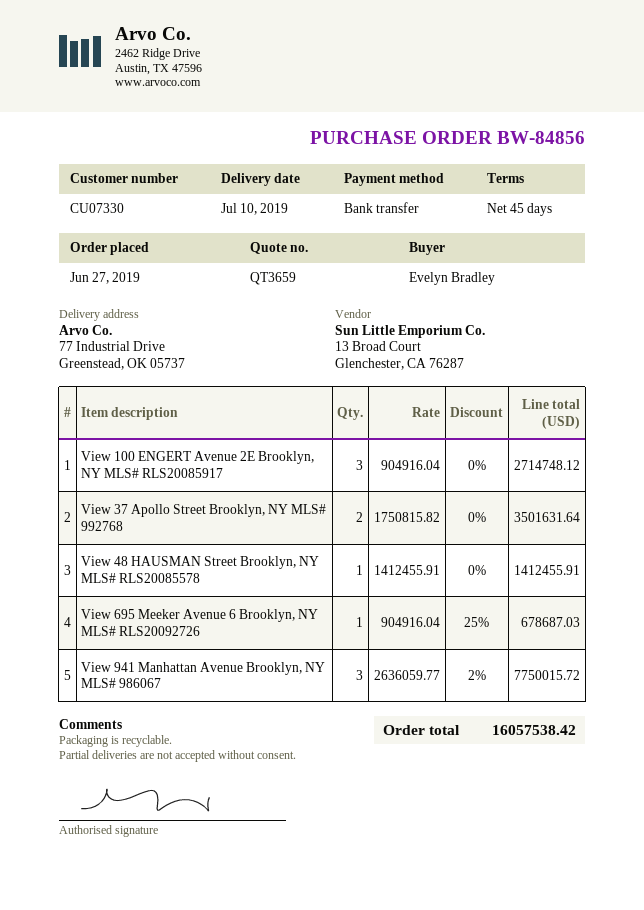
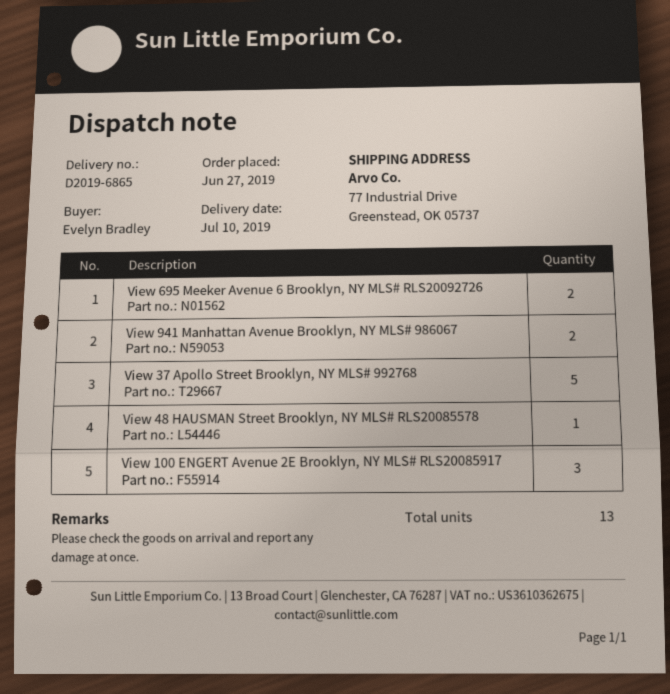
View 37 Apollo Street Brooklyn, NY MLS# 992768: 2 -> 5
View 695 Meeker Avenue 6 Brooklyn, NY MLS# RLS20092726: 1 -> 2
View 941 Manhattan Avenue Brooklyn, NY MLS# 986067: 3 -> 2

